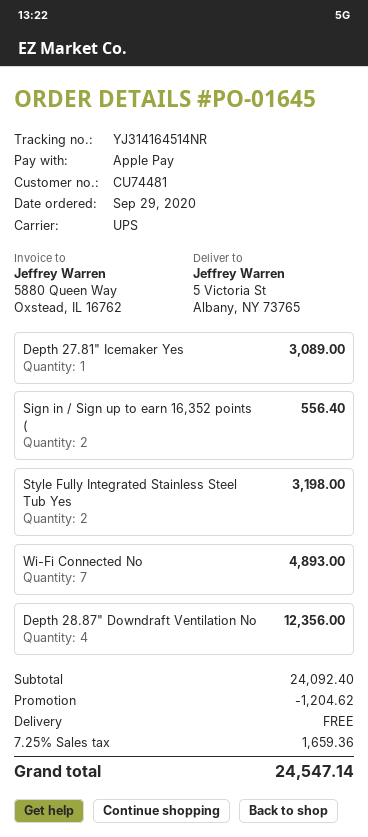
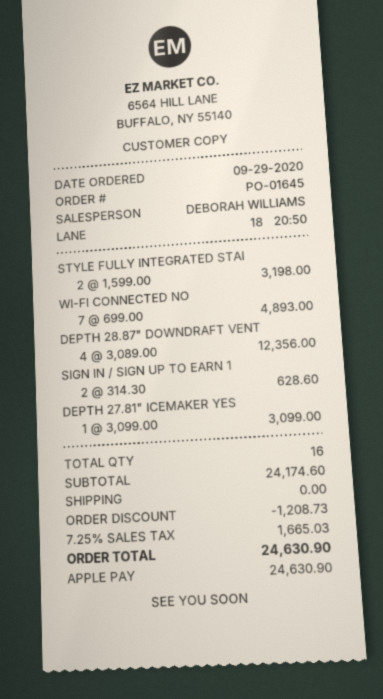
Depth 27.81" Icemaker Yes: 1 for 3089.00 -> 1 for 3099.00
Sign in / Sign up to earn 16,352 points (: 2 for 556.40 -> 2 for 628.60
subtotal: 24092.40 -> 24174.60
discount: 1204.62 -> 1208.73
tax: 7.25% = 1659.36 -> 7.25% = 1665.03
total: 24547.14 -> 24630.90

